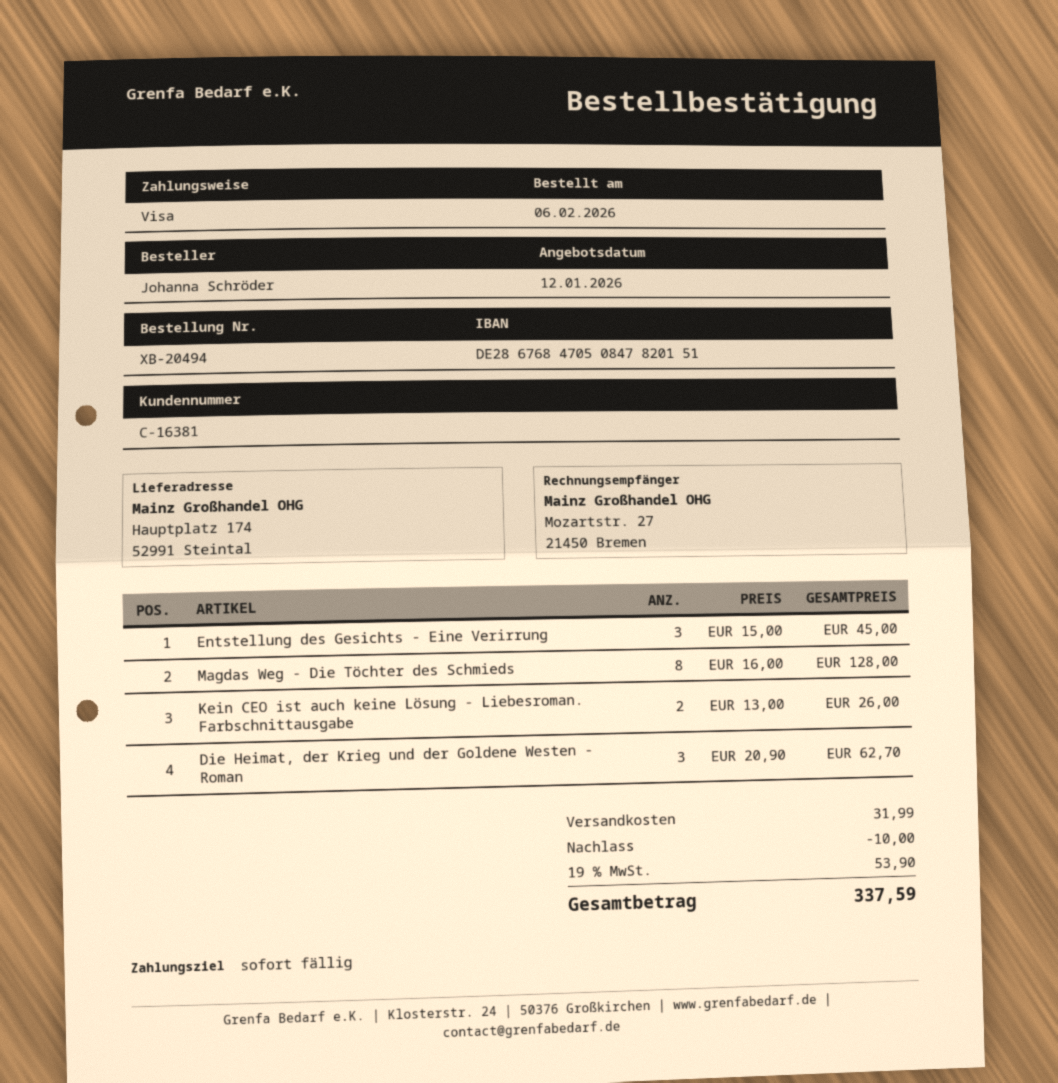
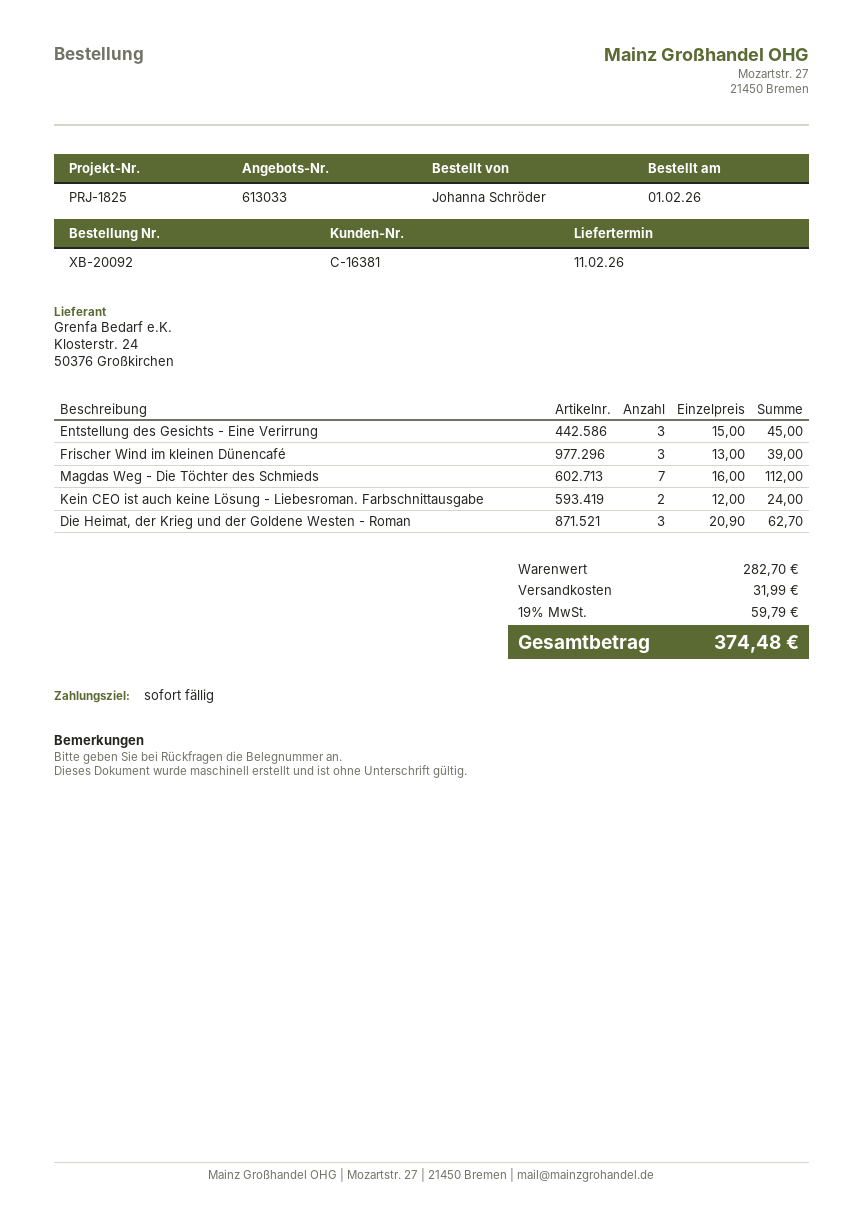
order number: XB-20494 -> XB-20092
order date: 2026-02-06 -> 2026-02-01
Magdas Weg - Die Töchter des Schmieds: 8 x 16.00 = 128.00 -> 7 x 16.00 = 112.00
Kein CEO ist auch keine Lösung - Liebesroman. Farbschnittausgabe: 2 x 13.00 = 26.00 -> 2 x 12.00 = 24.00
Frischer Wind im kleinen Dünencafé: none -> 3 x 13.00 = 39.00
discount: 10.00 -> none
tax: 19% = 53.90 -> 19% = 59.79
total: 337.59 -> 374.48

